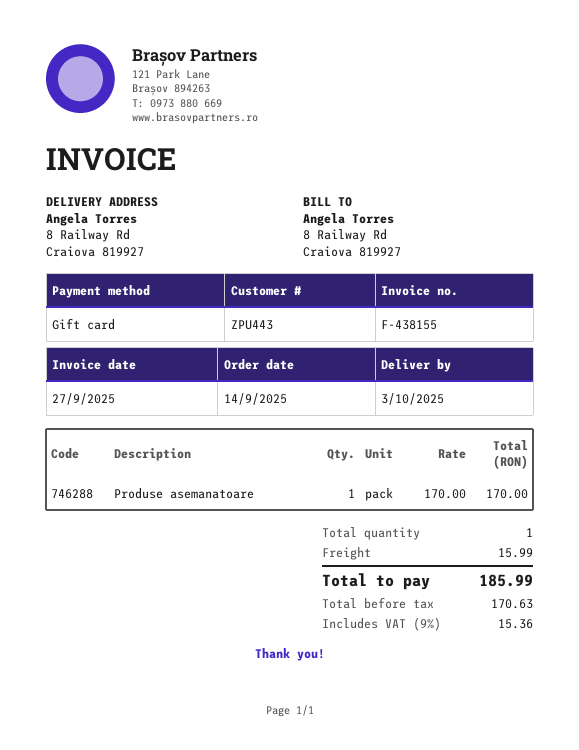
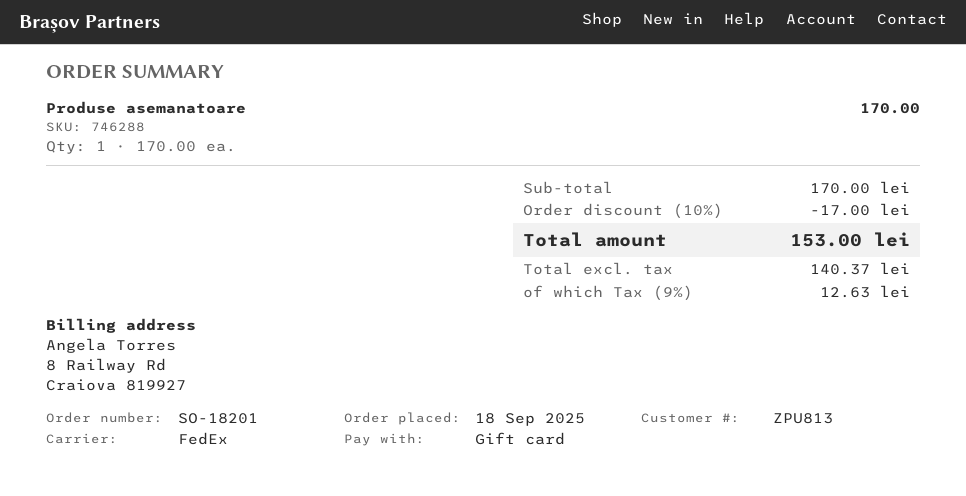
order date: 2025-09-14 -> 2025-09-18
customer number: ZPU443 -> ZPU813
discount: none -> 10% = 17.00
shipping: 15.99 -> none
net: 170.63 -> 140.37
tax: 9% = 15.36 -> 9% = 12.63
total: 185.99 -> 153.00

